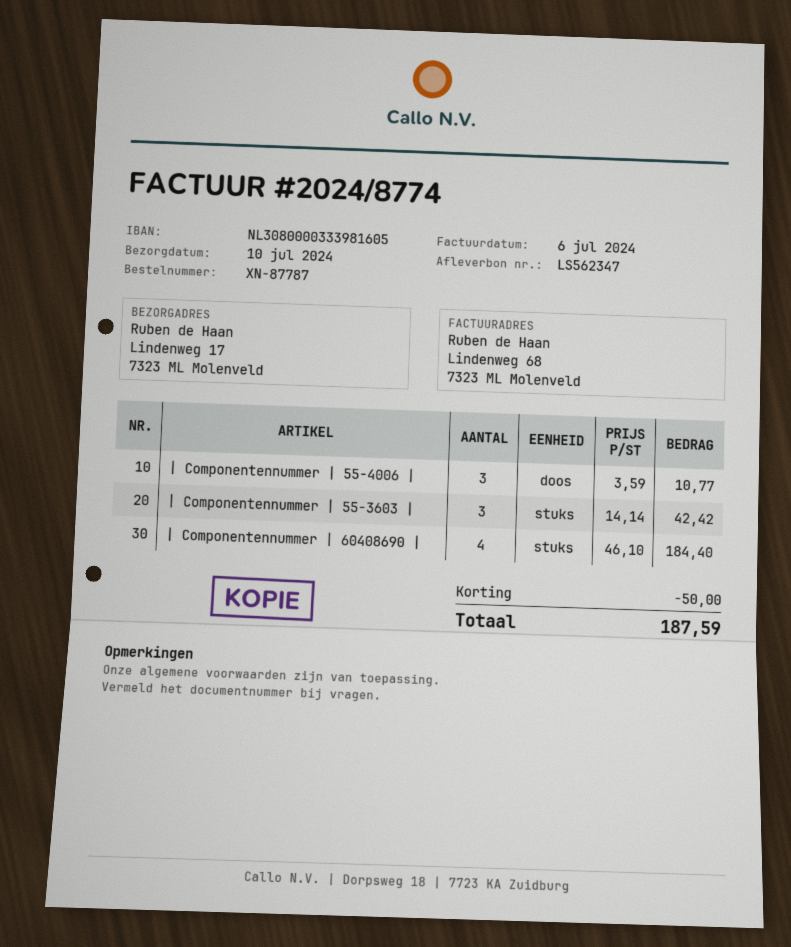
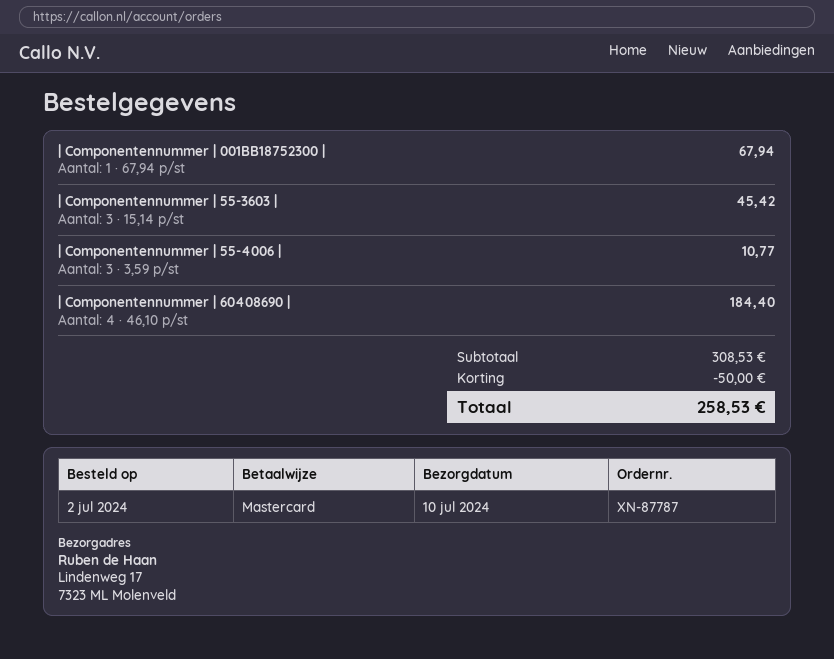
| Componentennummer | 55-3603 |: 3 x 14.14 = 42.42 -> 3 x 15.14 = 45.42
| Componentennummer | 001BB18752300 |: none -> 1 x 67.94 = 67.94
total: 187.59 -> 258.53

